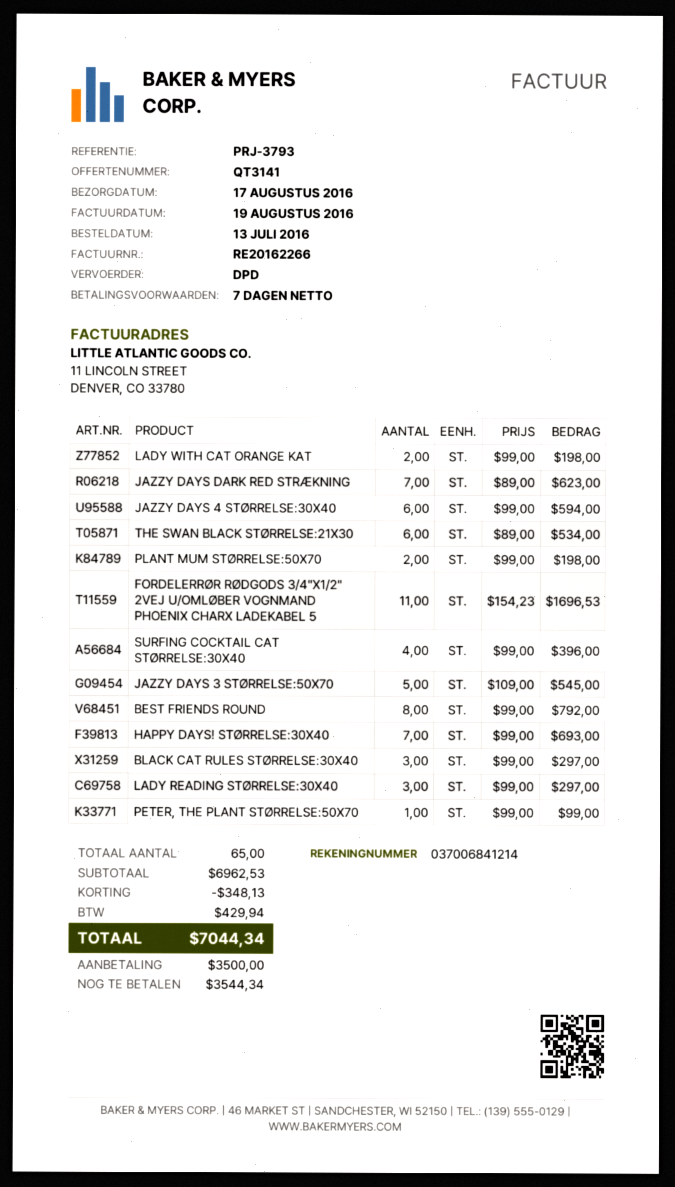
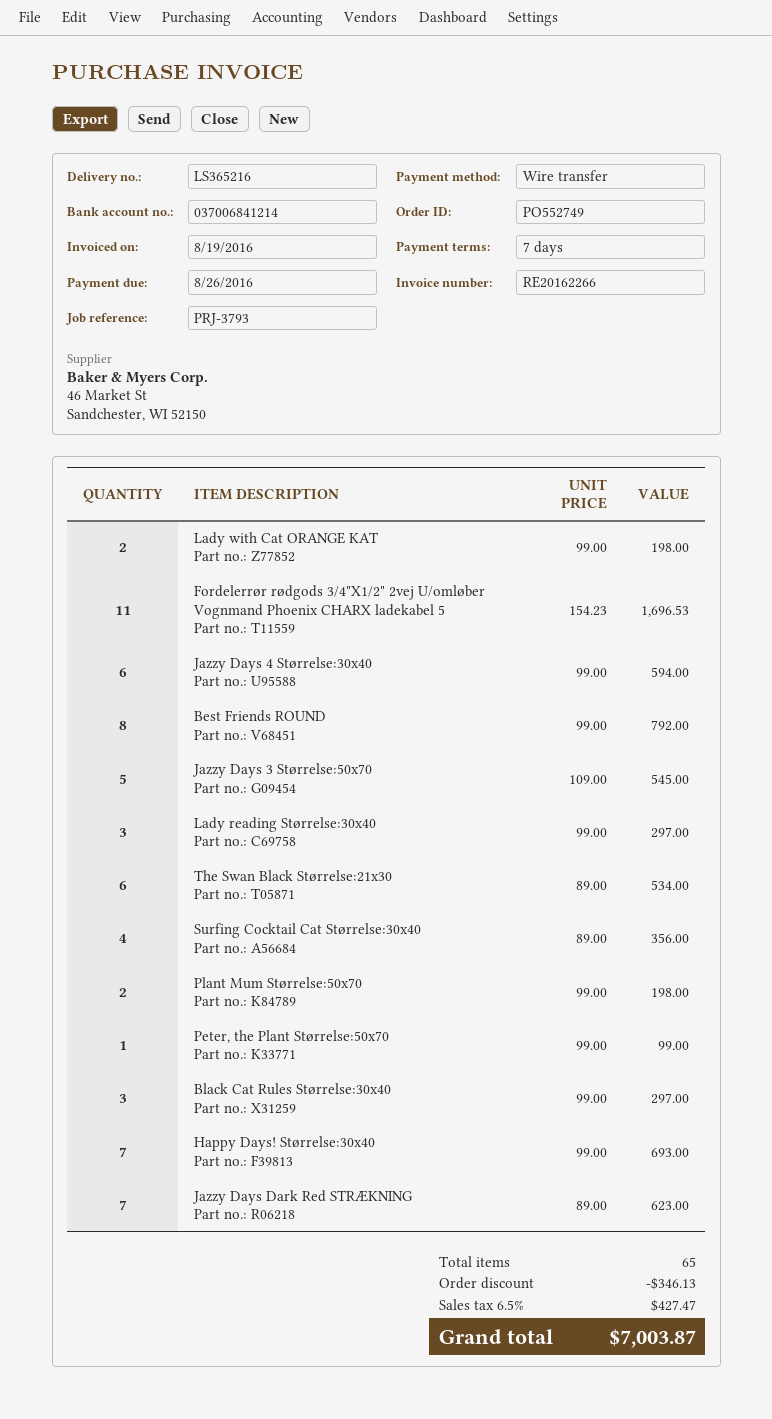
SURFING COCKTAIL CAT STØRRELSE:30X40: 4 x 99.00 = 396.00 -> 4 x 89.00 = 356.00
discount: 348.13 -> 346.13
tax: 429.94 -> 427.47
total: 7044.34 -> 7003.87

